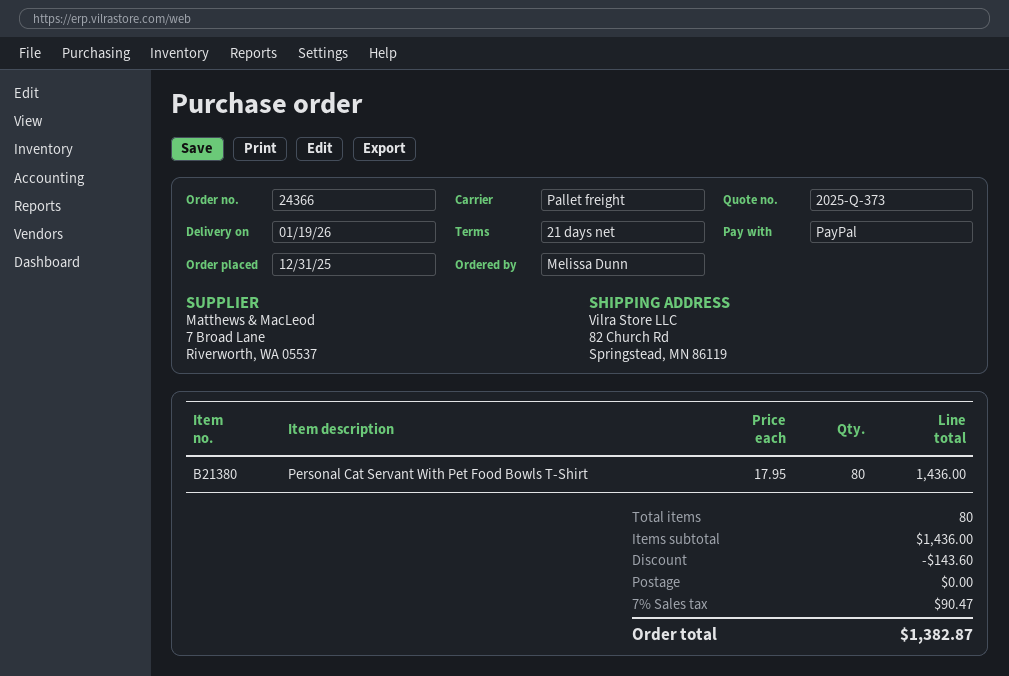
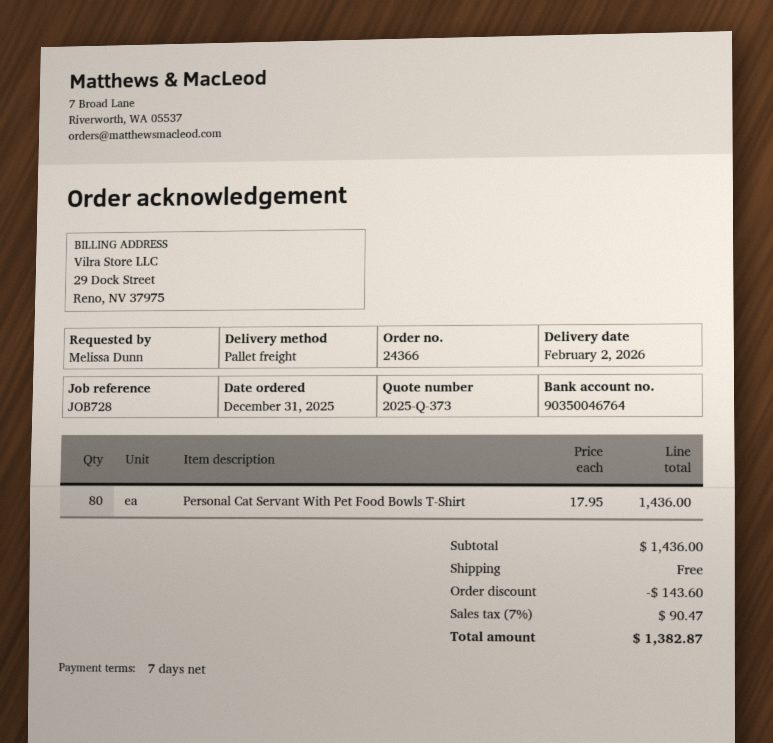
delivery date: 2026-01-19 -> 2026-02-02
payment terms: 21 days -> 7 days

